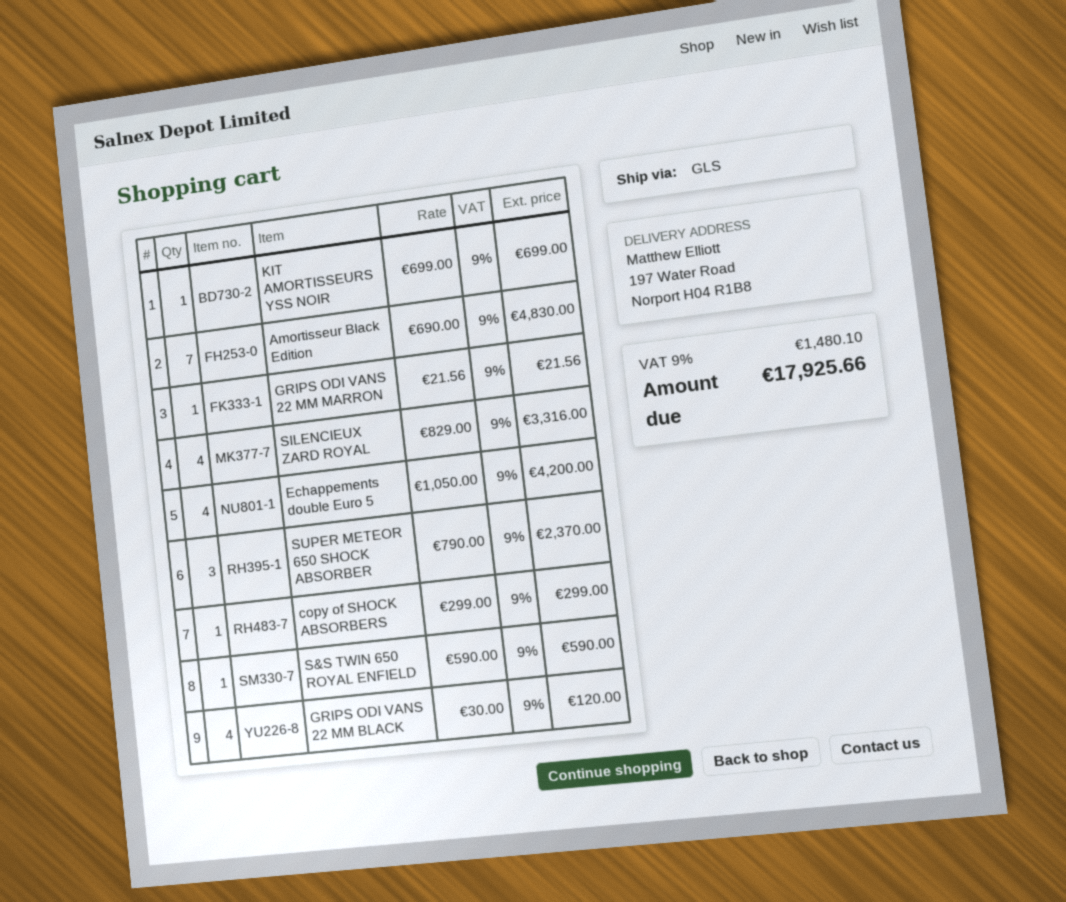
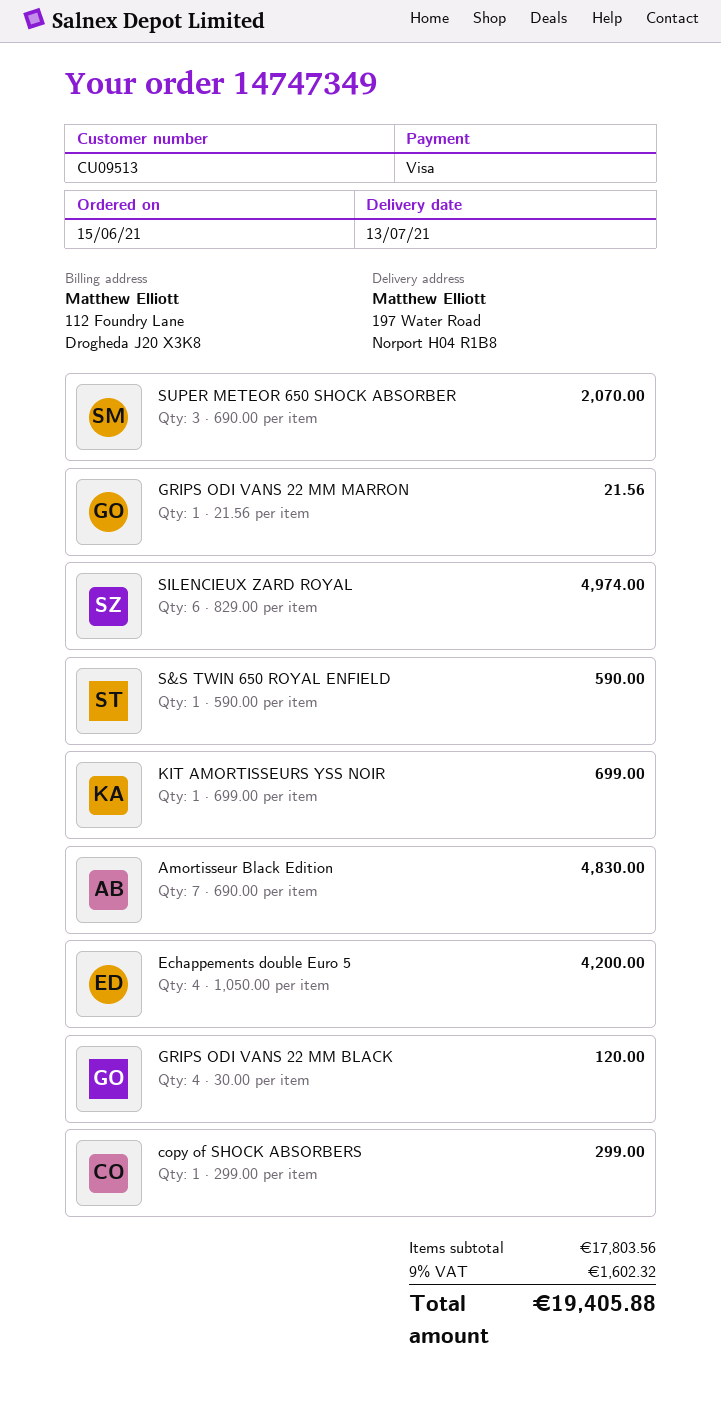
SILENCIEUX ZARD ROYAL: 4 x 829.00 = 3316.00 -> 6 x 829.00 = 4974.00
SUPER METEOR 650 SHOCK ABSORBER: 3 x 790.00 = 2370.00 -> 3 x 690.00 = 2070.00
tax: 9% = 1480.10 -> 9% = 1602.32
total: 17925.66 -> 19405.88

